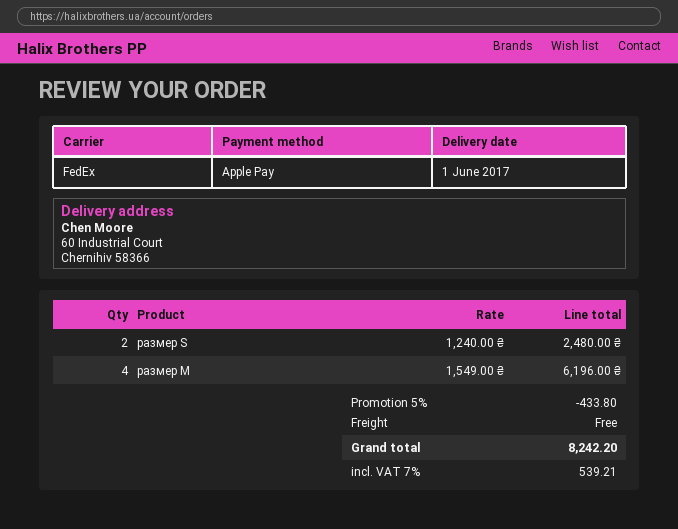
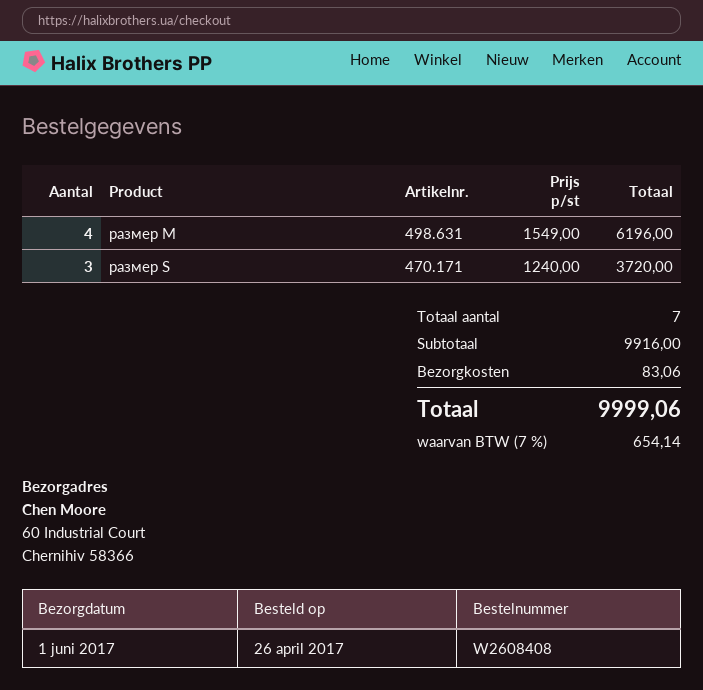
размер S: 2 x 1240.00 = 2480.00 -> 3 x 1240.00 = 3720.00
discount: 5% = 433.80 -> none
shipping: 0.00 -> 83.06
tax: 7% = 539.21 -> 7% = 654.14
total: 8242.20 -> 9999.06

